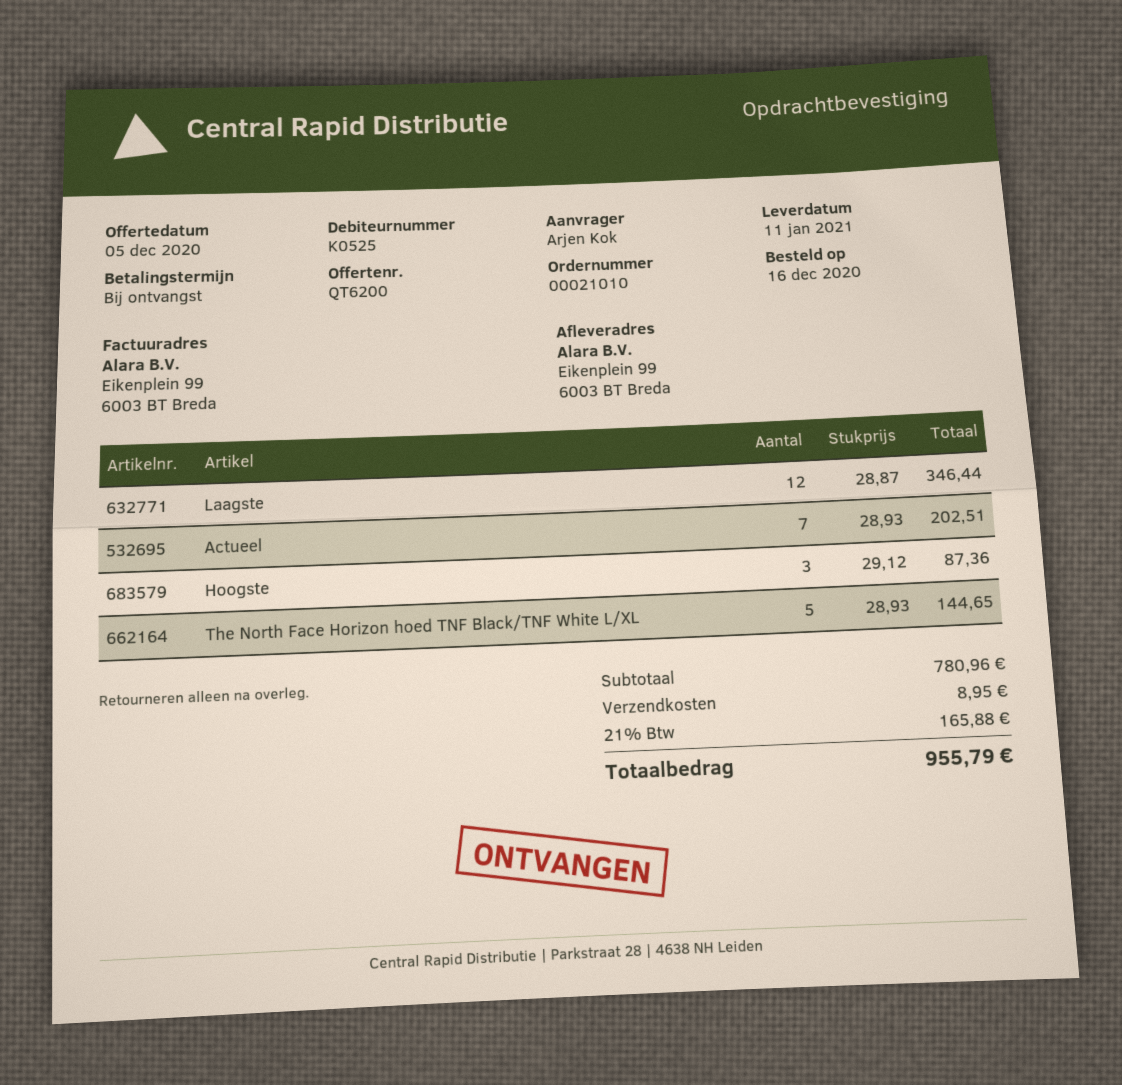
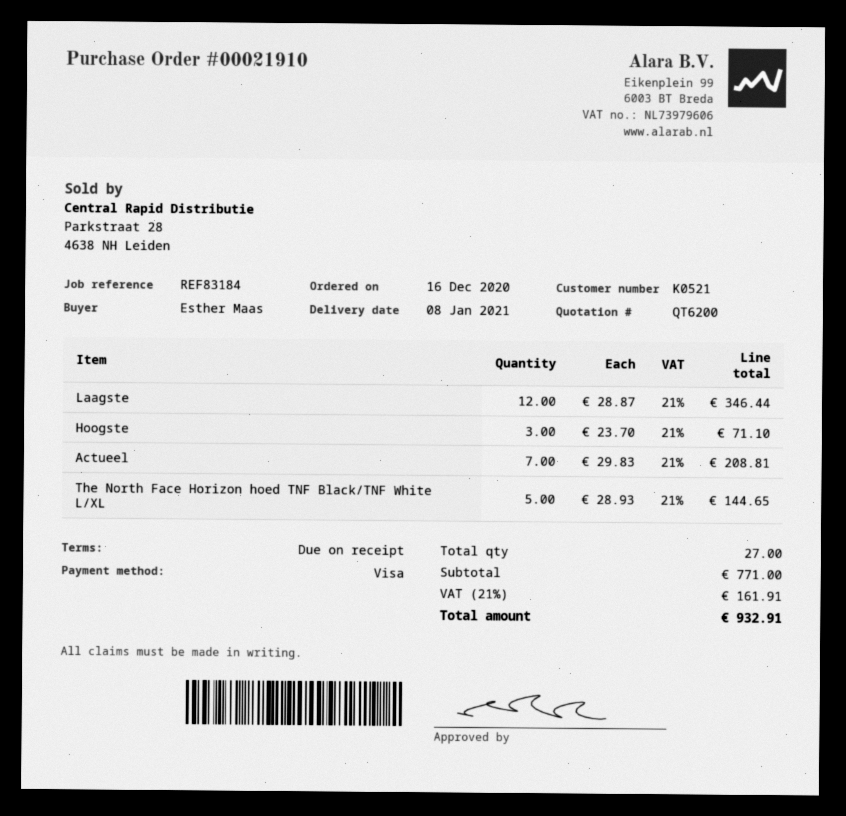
order number: 00021010 -> 00021910
delivery date: 2021-01-11 -> 2021-01-08
customer number: K0525 -> K0521
ordered by: Arjen Kok -> Esther Maas
Actueel: 7 x 28.93 = 202.51 -> 7 x 29.83 = 208.81
Hoogste: 3 x 29.12 = 87.36 -> 3 x 23.70 = 71.10
subtotal: 780.96 -> 771.00
shipping: 8.95 -> none
tax: 21% = 165.88 -> 21% = 161.91
total: 955.79 -> 932.91

